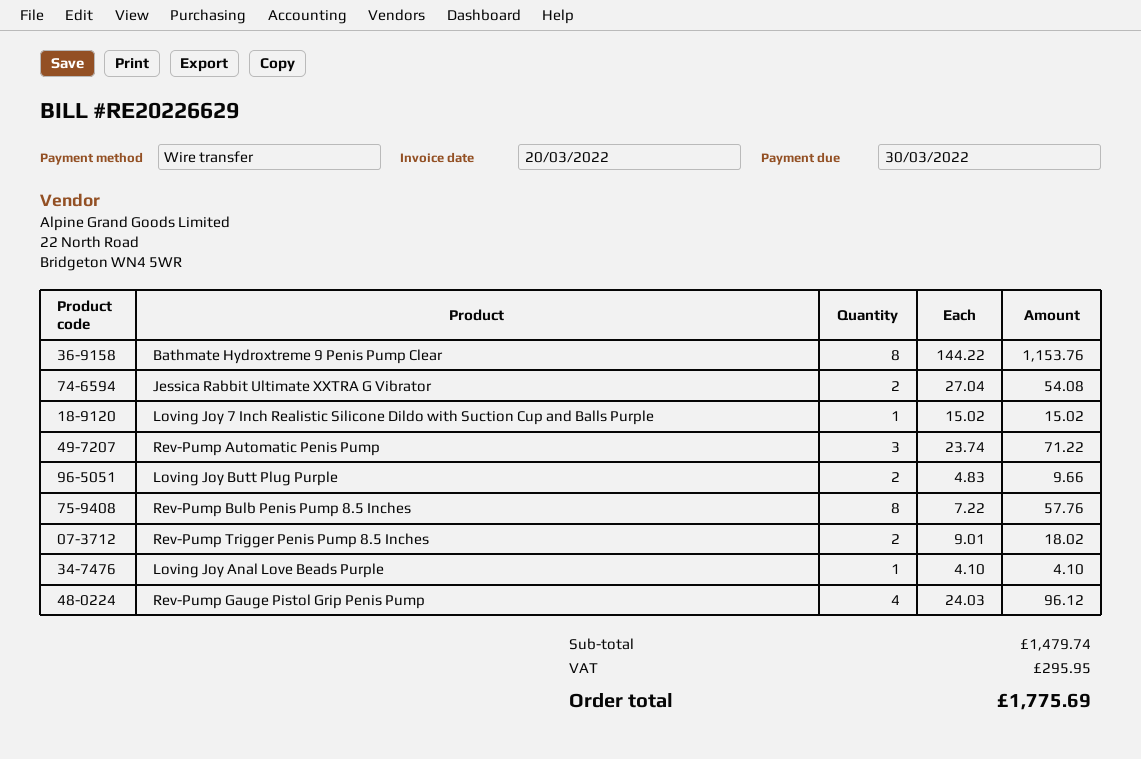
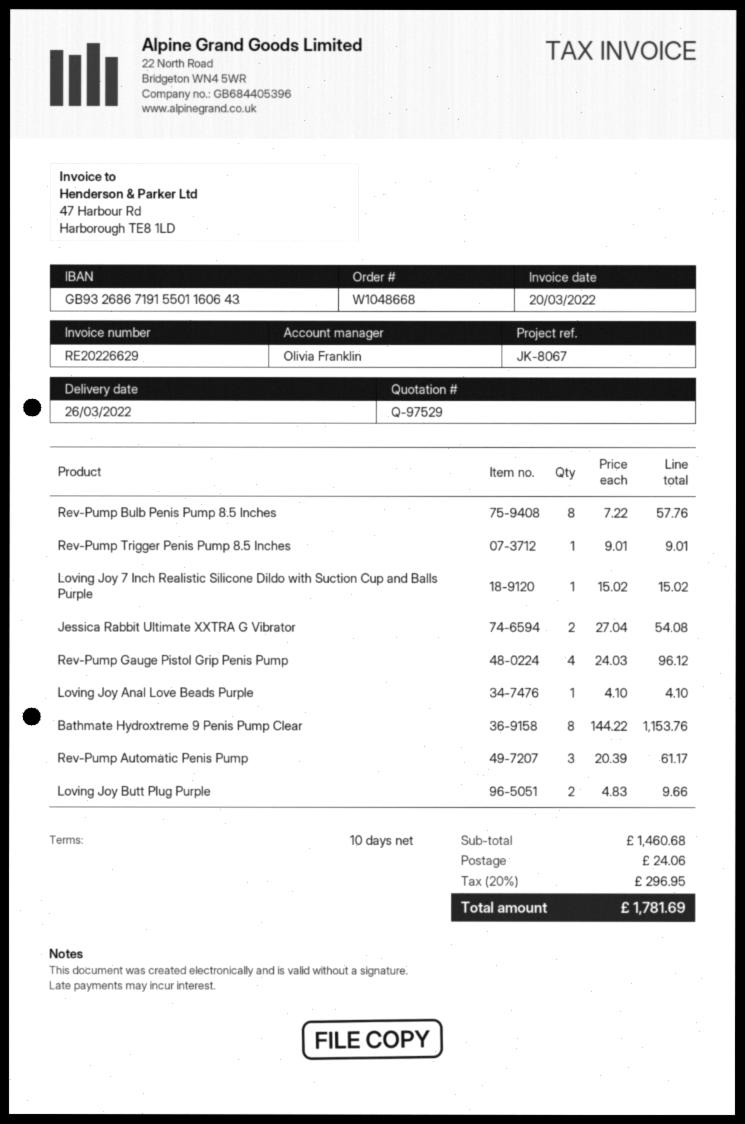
Rev-Pump Automatic Penis Pump: 3 x 23.74 = 71.22 -> 3 x 20.39 = 61.17
Rev-Pump Trigger Penis Pump 8.5 Inches: 2 x 9.01 = 18.02 -> 1 x 9.01 = 9.01
subtotal: 1479.74 -> 1460.68
shipping: none -> 24.06
tax: 295.95 -> 296.95
total: 1775.69 -> 1781.69

